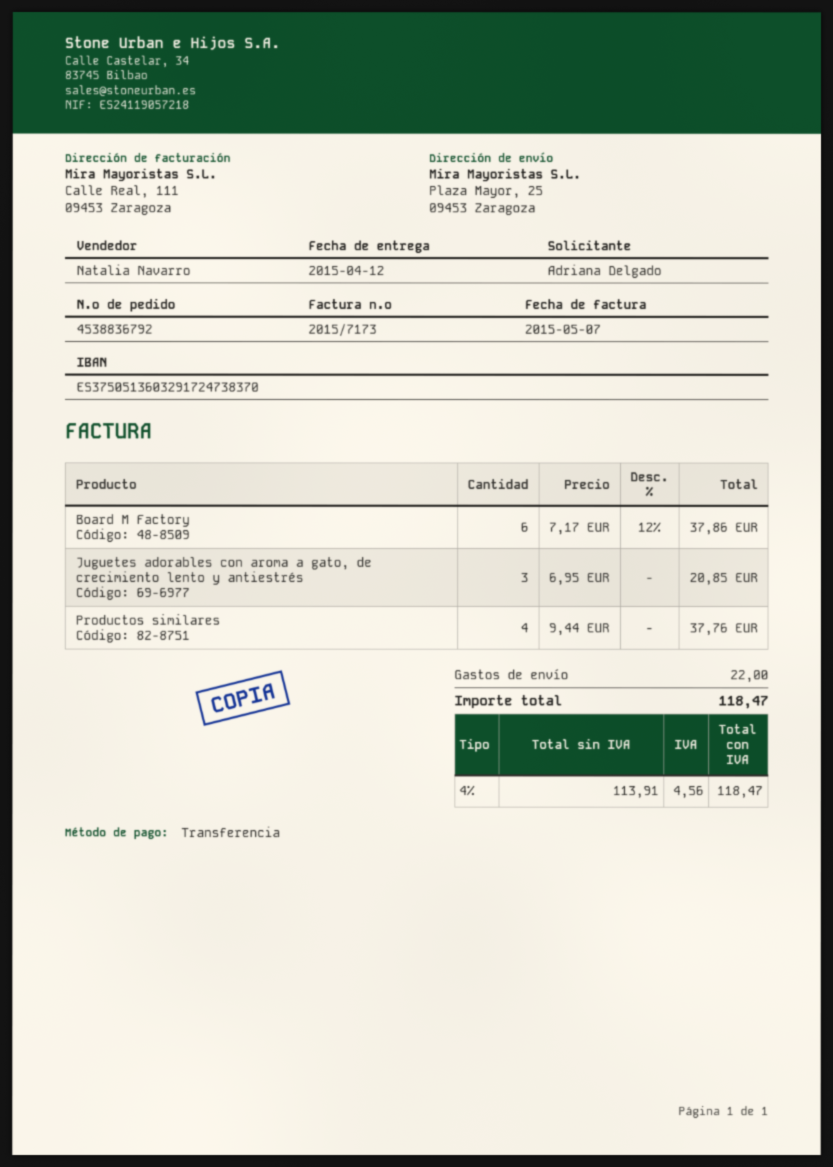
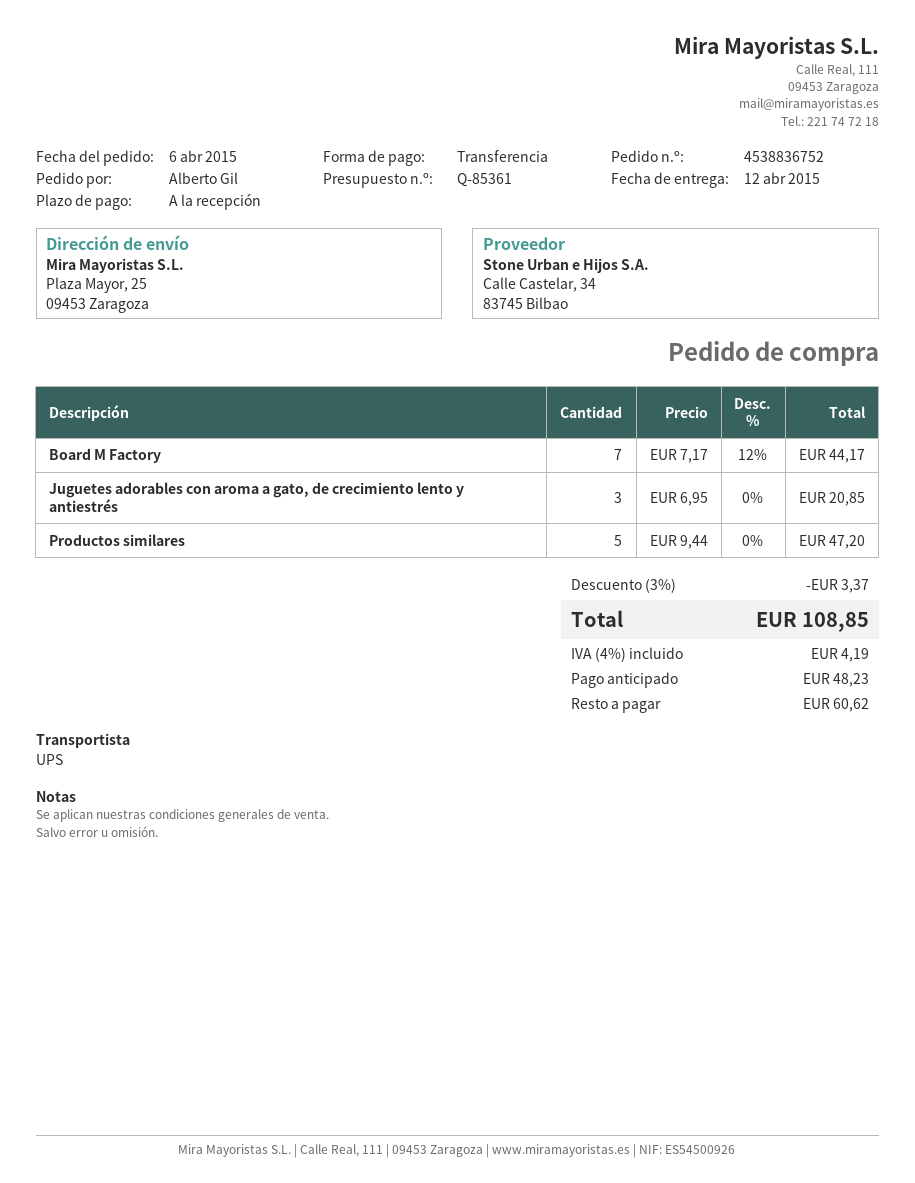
order number: 4538836792 -> 4538836752
ordered by: Adriana Delgado -> Alberto Gil
Board M Factory: 6 x 7.17 - 12% = 37.86 -> 7 x 7.17 - 12% = 44.17
Productos similares: 4 x 9.44 = 37.76 -> 5 x 9.44 = 47.20
discount: none -> 3% = 3.37
shipping: 22.00 -> none
tax: 4% = 4.56 -> 4% = 4.19
total: 118.47 -> 108.85

